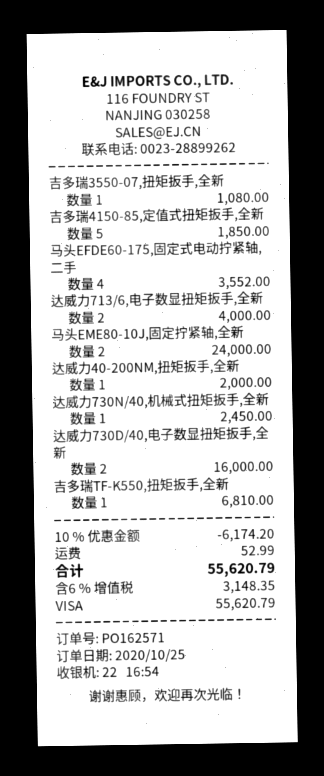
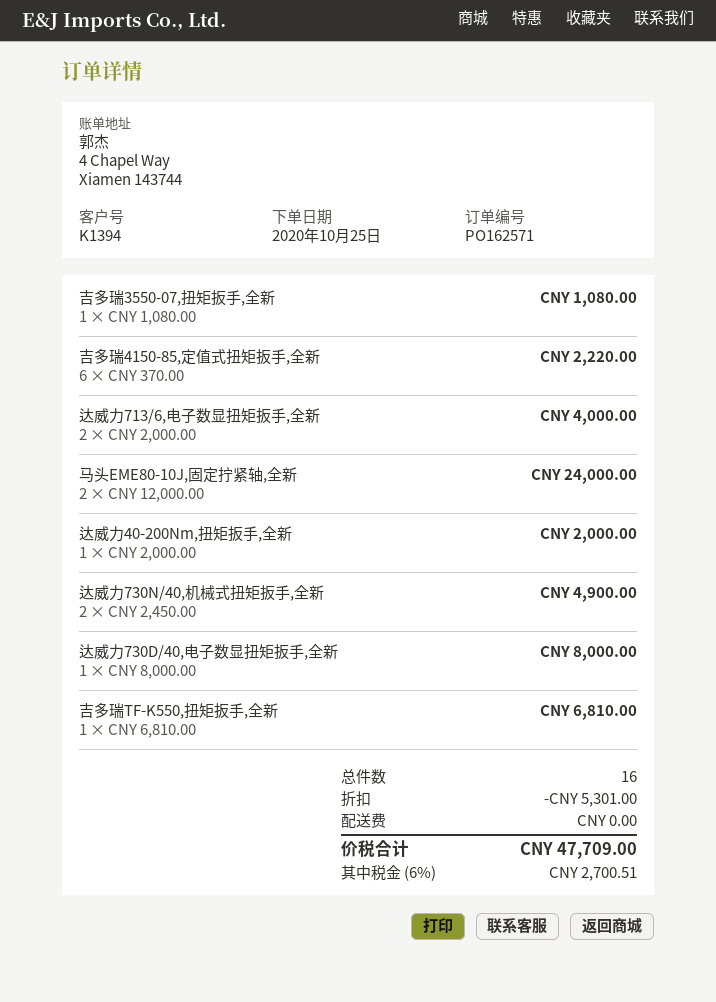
吉多瑞4150-85,定值式扭矩扳手,全新: 5 for 1850.00 -> 6 for 2220.00
马头EFDE60-175,固定式电动拧紧轴,二手: 4 for 3552.00 -> none
达威力730N/40,机械式扭矩扳手,全新: 1 for 2450.00 -> 2 for 4900.00
达威力730D/40,电子数显扭矩扳手,全新: 2 for 16000.00 -> 1 for 8000.00
discount: 6174.20 -> 5301.00
shipping: 52.99 -> 0.00
tax: 6% = 3148.35 -> 6% = 2700.51
total: 55620.79 -> 47709.00

